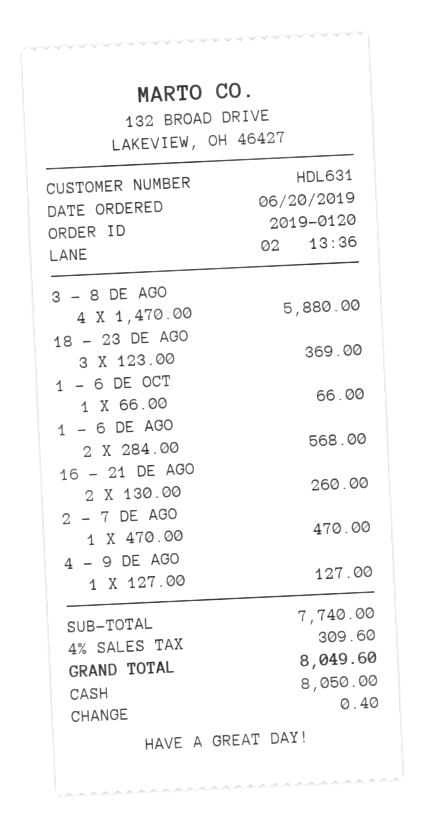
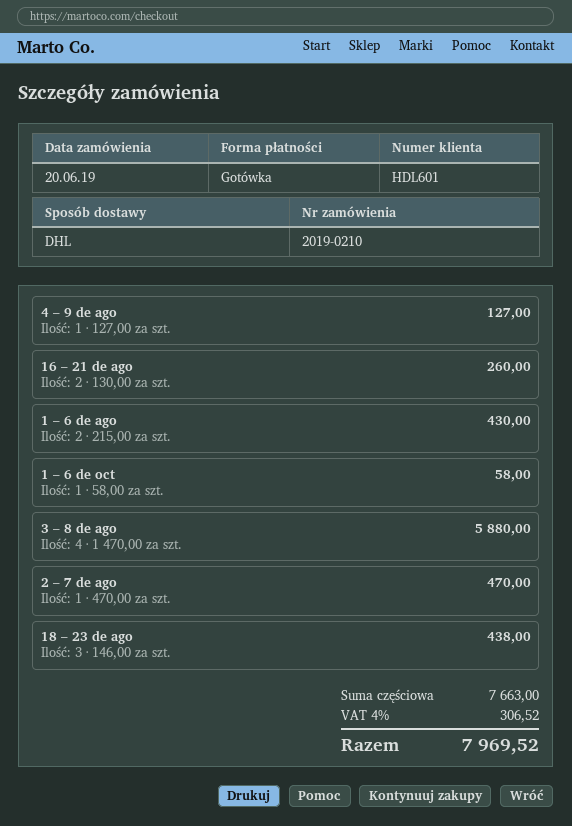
order number: 2019-0120 -> 2019-0210
customer number: HDL631 -> HDL601
18 – 23 DE AGO: 3 x 123.00 = 369.00 -> 3 x 146.00 = 438.00
1 – 6 DE OCT: 1 x 66.00 = 66.00 -> 1 x 58.00 = 58.00
1 – 6 DE AGO: 2 x 284.00 = 568.00 -> 2 x 215.00 = 430.00
subtotal: 7740.00 -> 7663.00
tax: 4% = 309.60 -> 4% = 306.52
total: 8049.60 -> 7969.52

